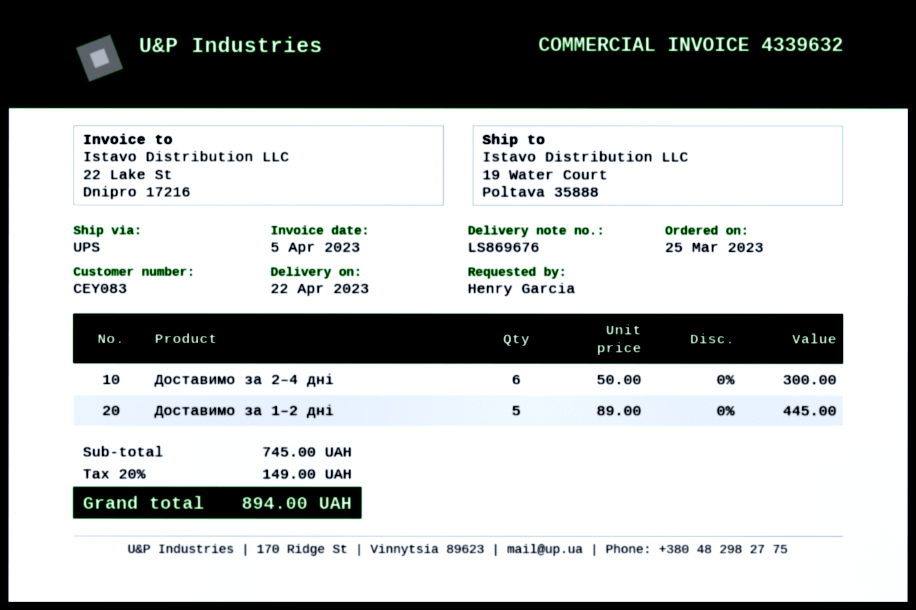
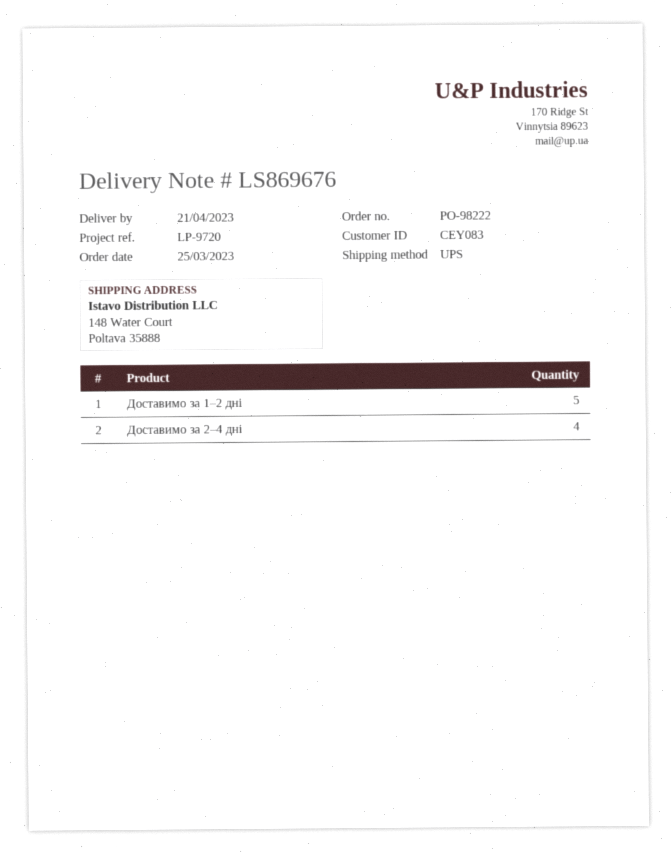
delivery date: 2023-04-22 -> 2023-04-21
ship to: 19 Water Court, Poltava 35888 -> 148 Water Court, Poltava 35888
Доставимо за 2–4 дні: 6 -> 4

